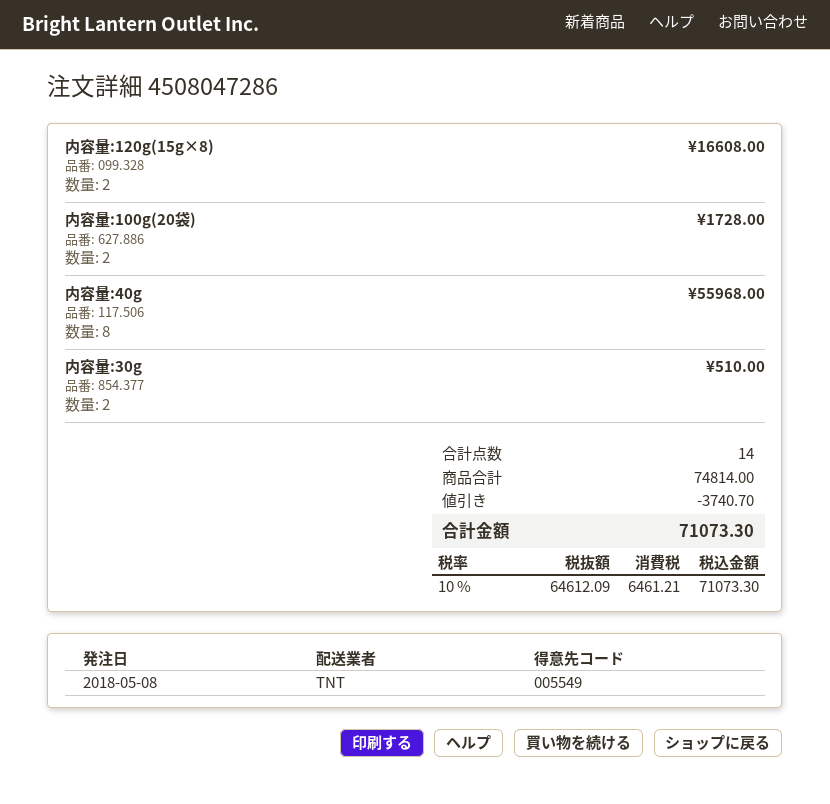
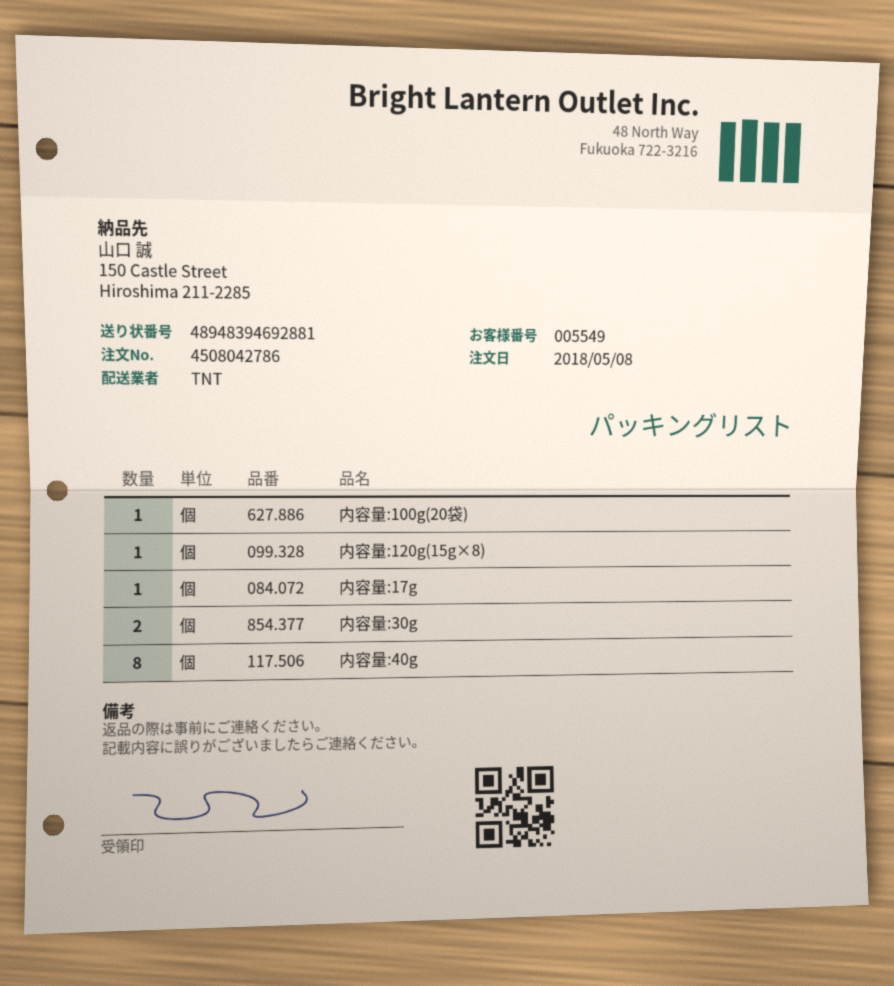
order number: 4508047286 -> 4508042786
内容量:120g(15g×8): 2 -> 1
内容量:100g(20袋): 2 -> 1
内容量:17g: none -> 1

